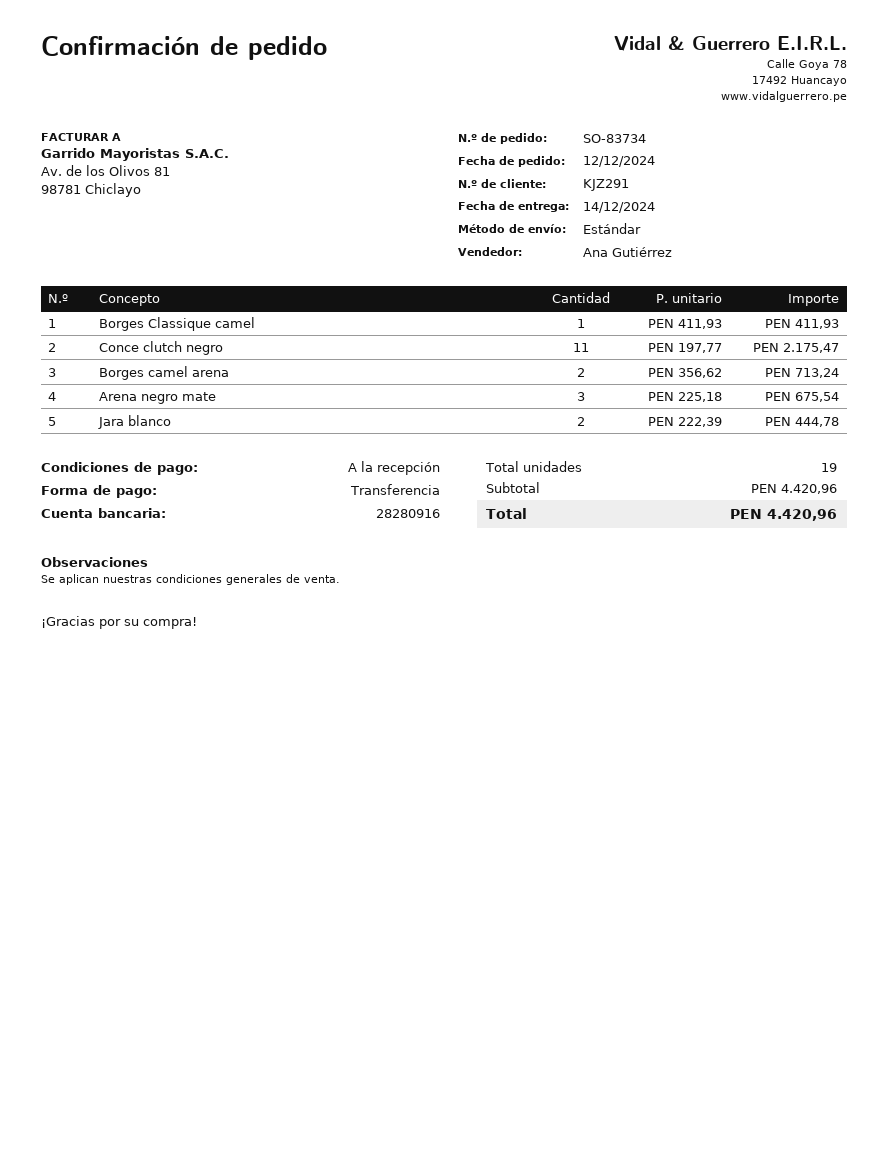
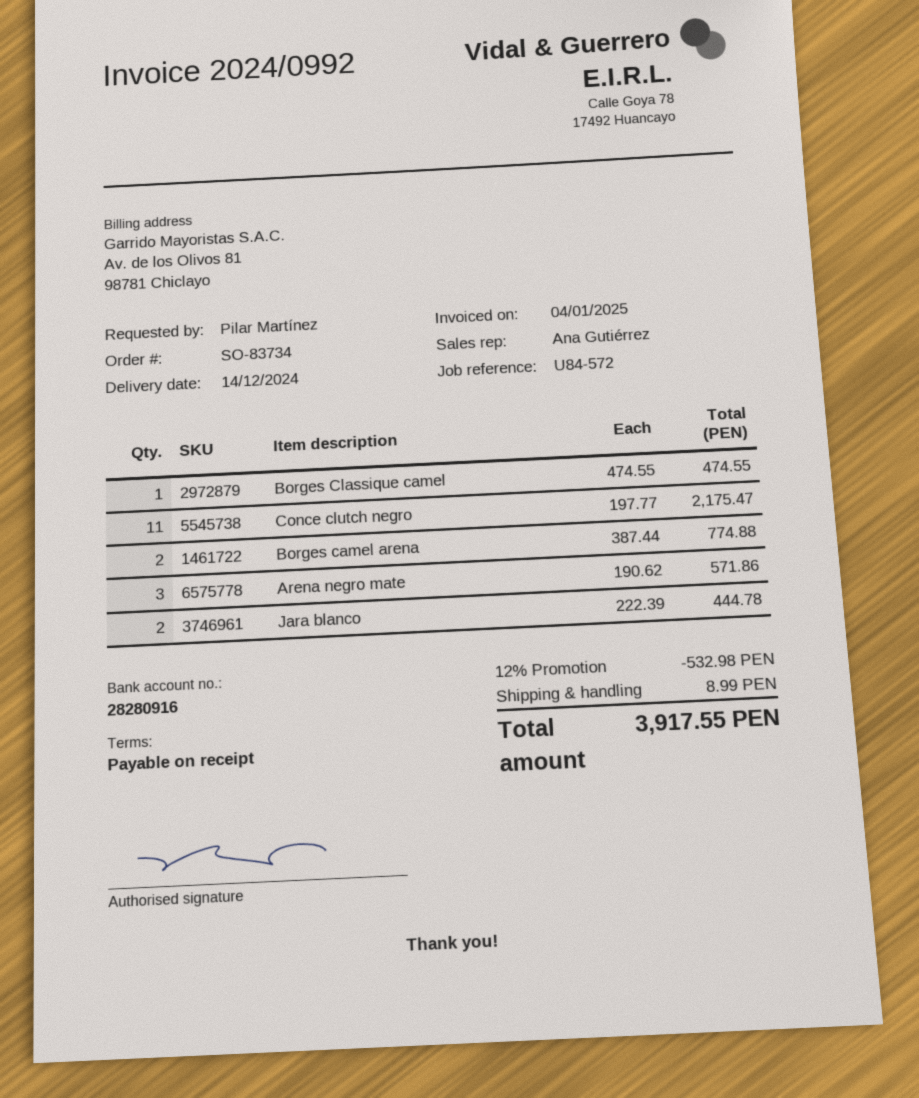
Borges Classique camel: 1 x 411.93 = 411.93 -> 1 x 474.55 = 474.55
Borges camel arena: 2 x 356.62 = 713.24 -> 2 x 387.44 = 774.88
Arena negro mate: 3 x 225.18 = 675.54 -> 3 x 190.62 = 571.86
discount: none -> 12% = 532.98
shipping: none -> 8.99
total: 4420.96 -> 3917.55

